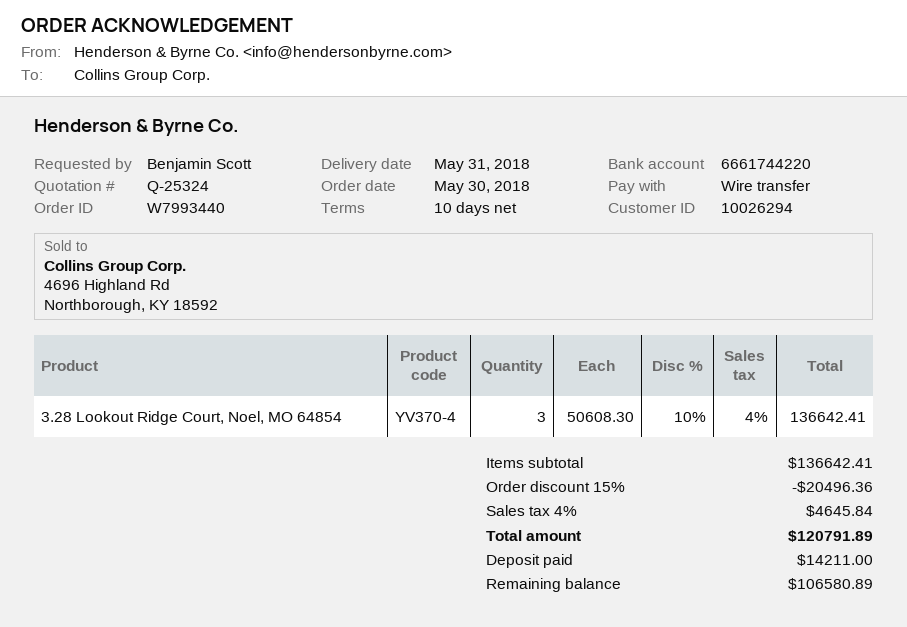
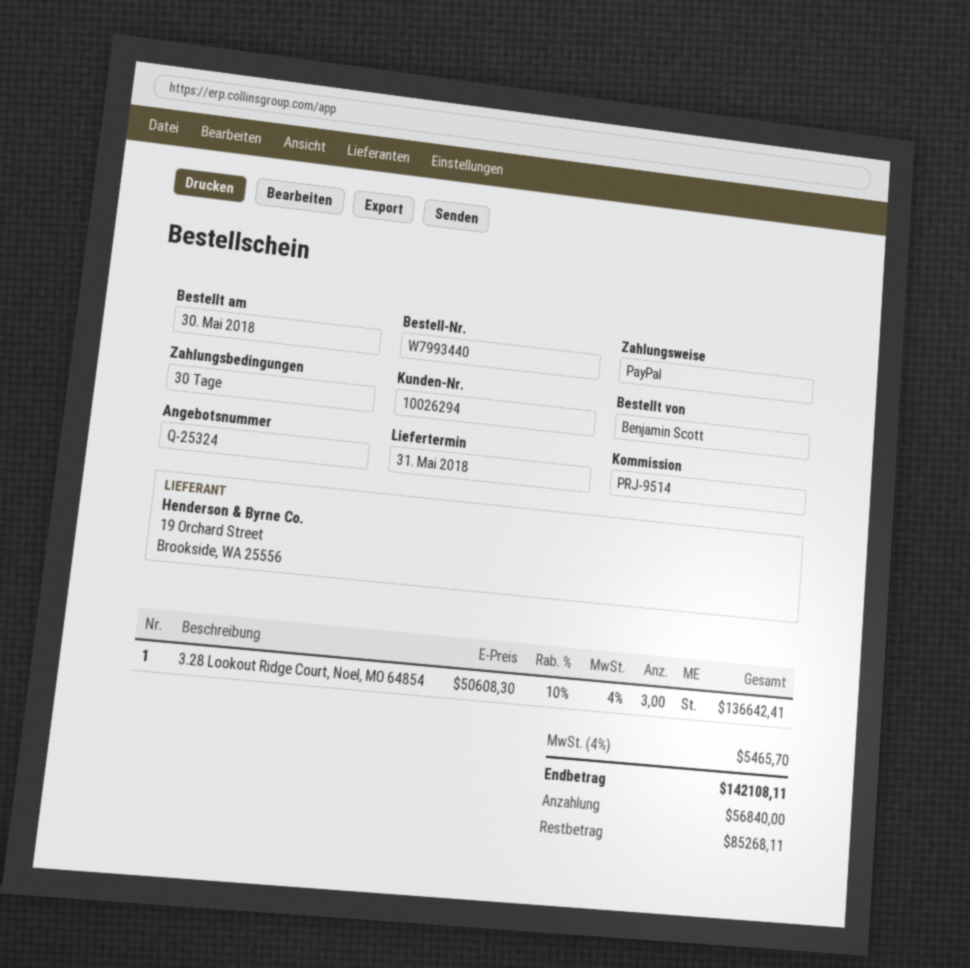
payment terms: 10 days -> 30 days
payment method: bank transfer -> PayPal
discount: 15% = 20496.36 -> none
tax: 4% = 4645.84 -> 4% = 5465.70
total: 120791.89 -> 142108.11
deposit: 14211.00 -> 56840.00
balance: 106580.89 -> 85268.11

